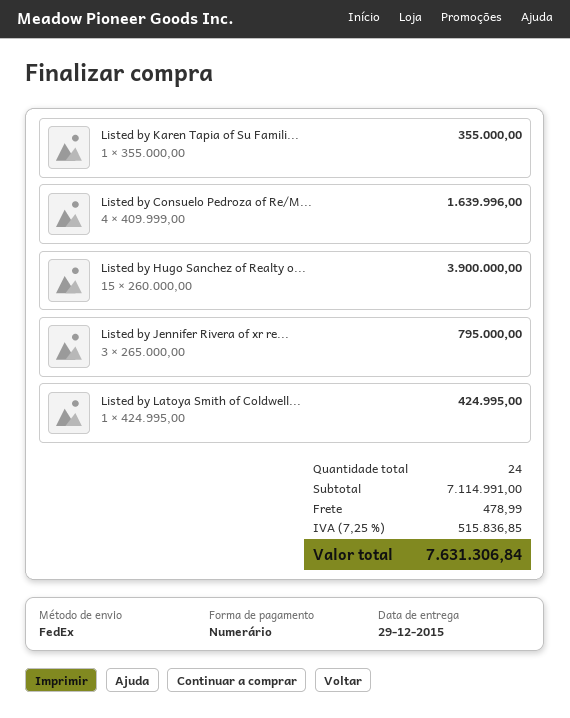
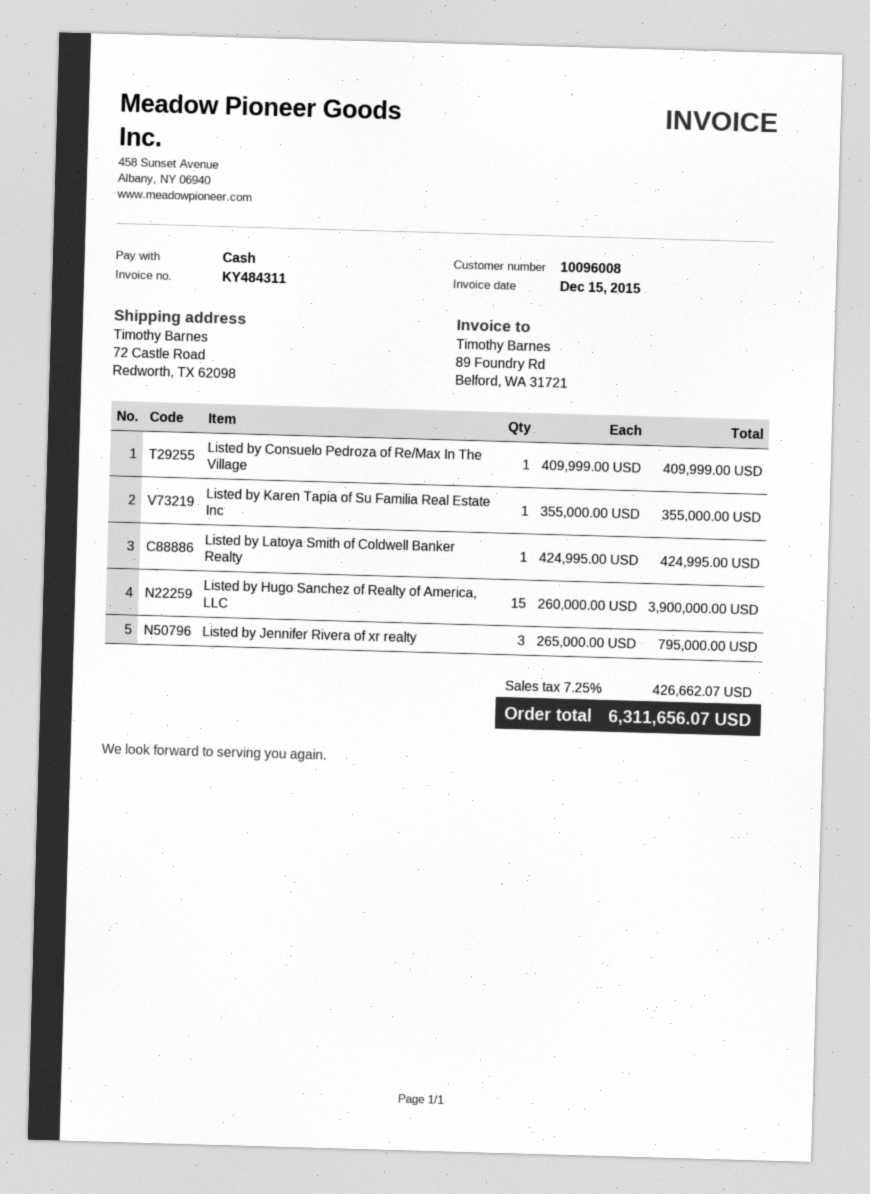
Listed by Consuelo Pedroza of Re/M...: 4 x 409999.00 = 1639996.00 -> 1 x 409999.00 = 409999.00
shipping: 478.99 -> none
tax: 7.25% = 515836.85 -> 7.25% = 426662.07
total: 7631306.84 -> 6311656.07

